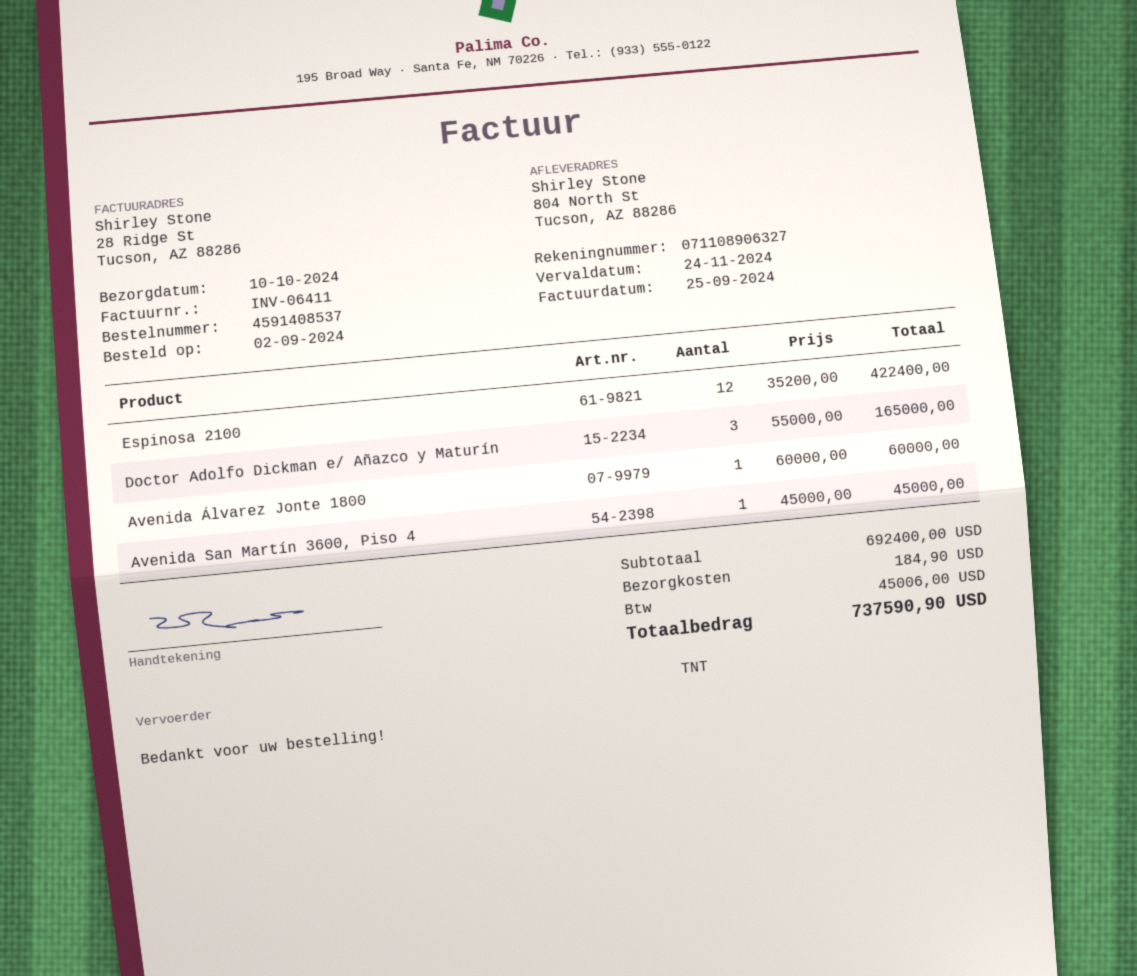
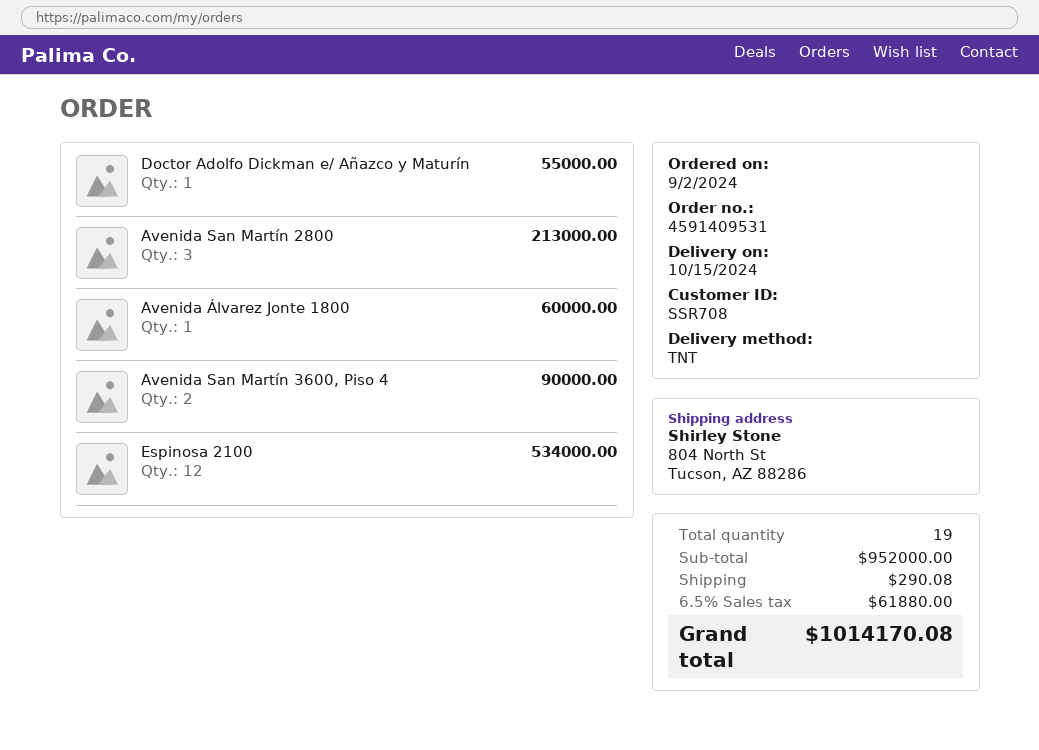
order number: 4591408537 -> 4591409531
delivery date: 2024-10-10 -> 2024-10-15
Espinosa 2100: 12 for 422400.00 -> 12 for 534000.00
Doctor Adolfo Dickman e/ Añazco y Maturín: 3 for 165000.00 -> 1 for 55000.00
Avenida San Martín 3600, Piso 4: 1 for 45000.00 -> 2 for 90000.00
Avenida San Martín 2800: none -> 3 for 213000.00
subtotal: 692400.00 -> 952000.00
shipping: 184.90 -> 290.08
tax: 45006.00 -> 61880.00
total: 737590.90 -> 1014170.08

